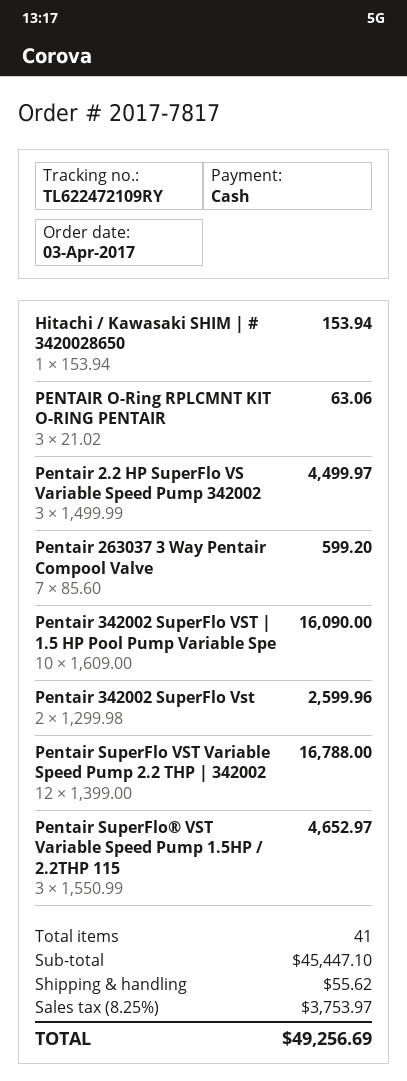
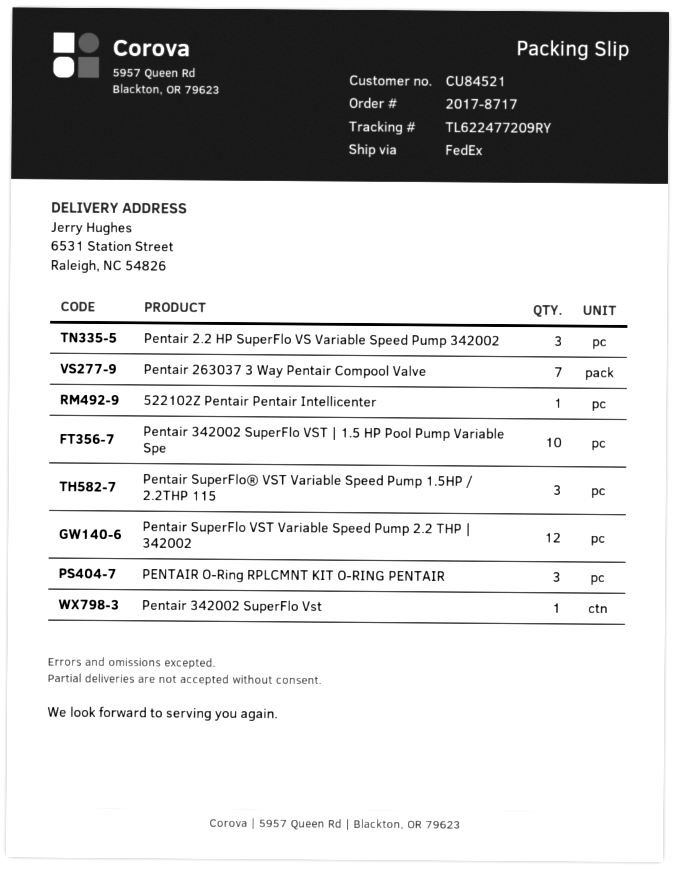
order number: 2017-7817 -> 2017-8717
tracking number: TL622472109RY -> TL622477209RY
Hitachi / Kawasaki SHIM | # 3420028650: 1 -> none
Pentair 342002 SuperFlo Vst: 2 -> 1
522102Z Pentair Pentair Intellicenter: none -> 1

